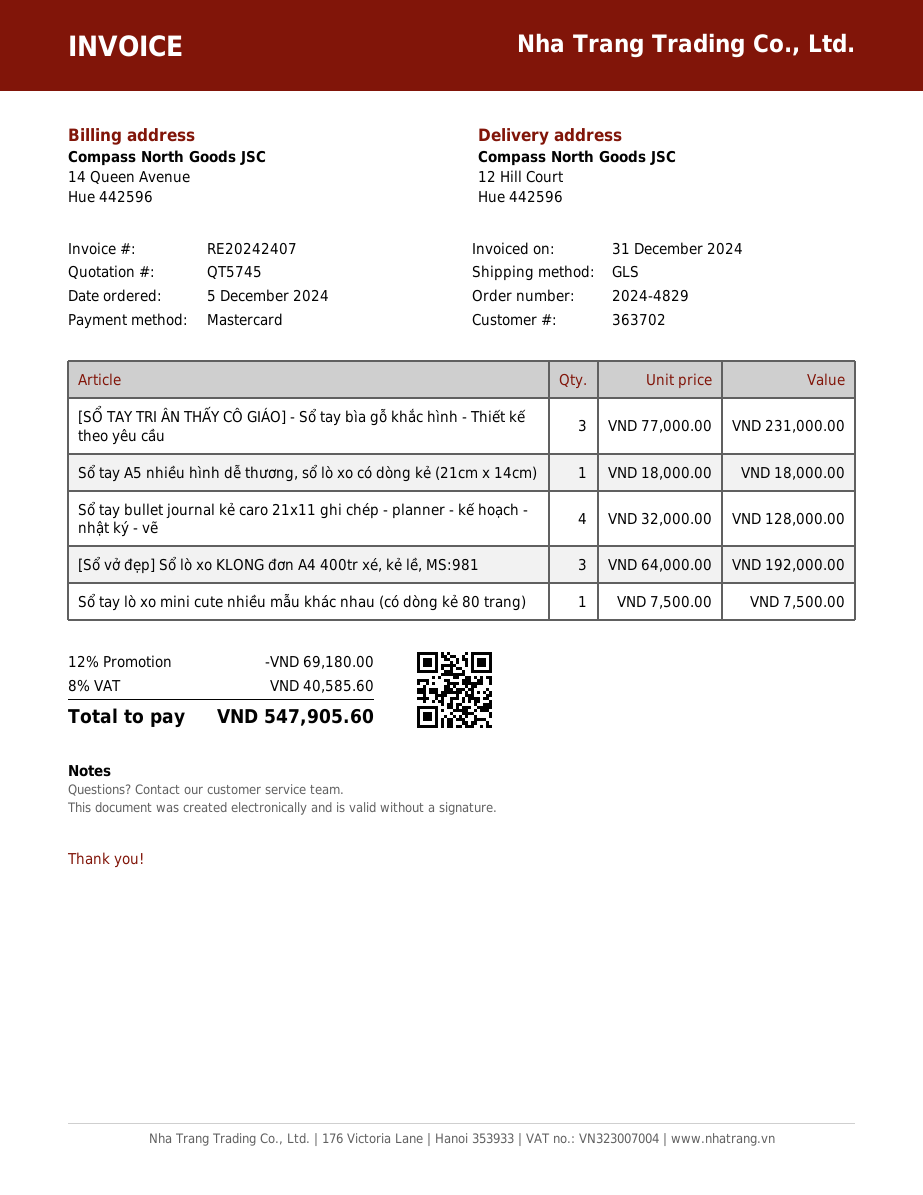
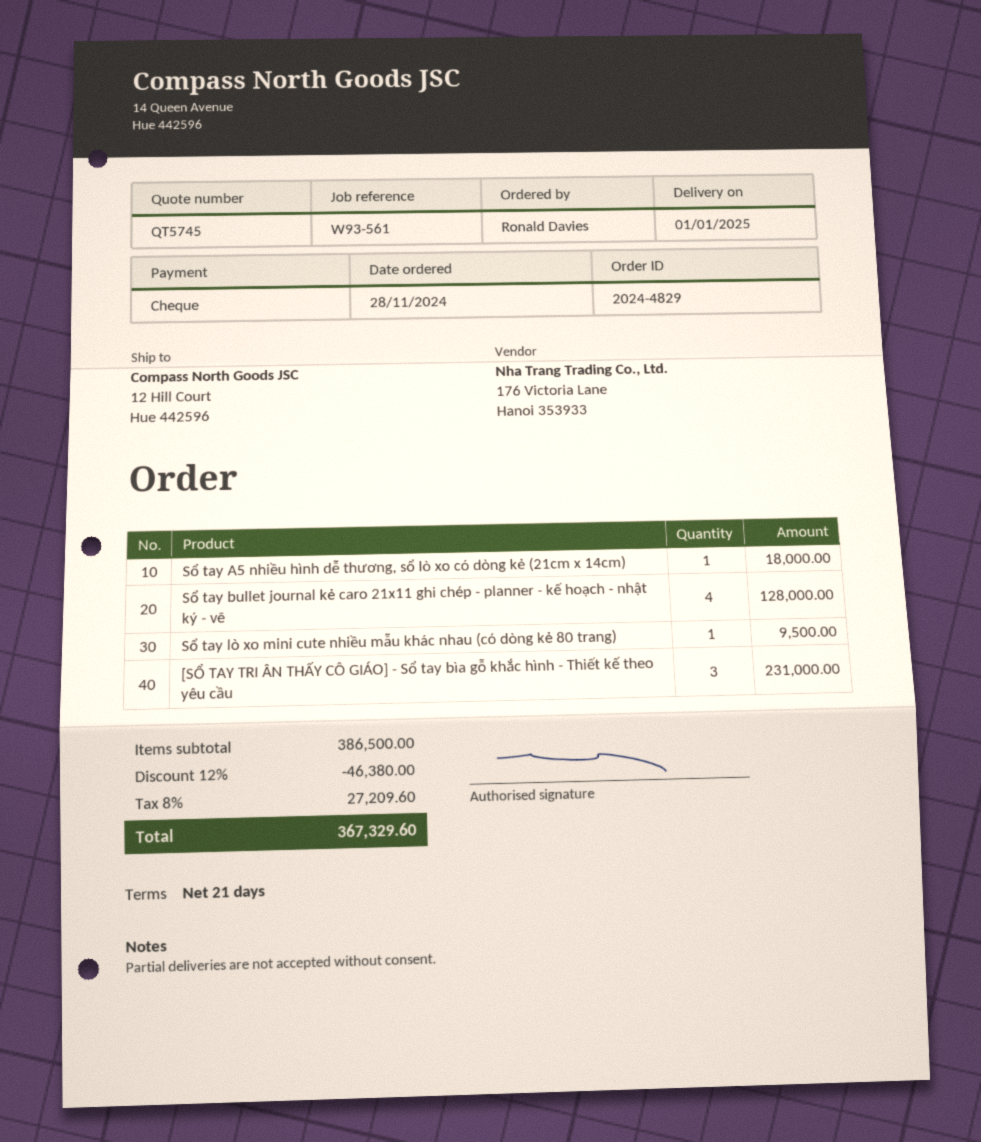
order date: 2024-12-05 -> 2024-11-28
payment method: Mastercard -> cheque
[Sổ vở đẹp] Sổ lò xo KLONG đơn A4 400tr xé, kẻ lề, MS:981: 3 for 192000.00 -> none
Sổ tay lò xo mini cute nhiều mẫu khác nhau (có dòng kẻ 80 trang): 1 for 7500.00 -> 1 for 9500.00
discount: 12% = 69180.00 -> 12% = 46380.00
tax: 8% = 40585.60 -> 8% = 27209.60
total: 547905.60 -> 367329.60

